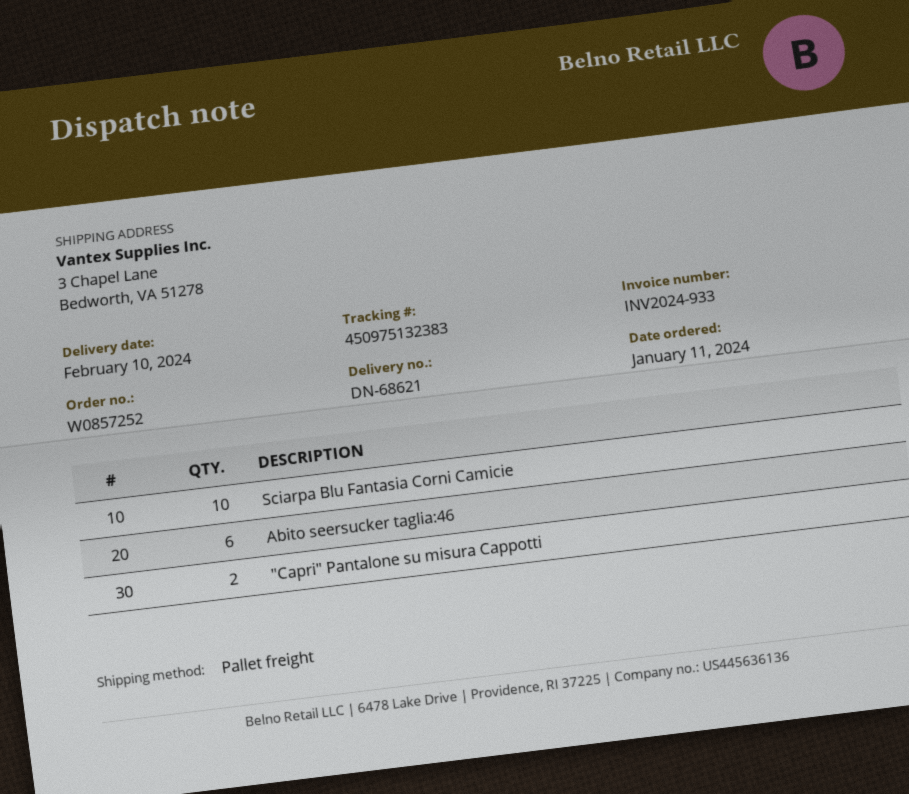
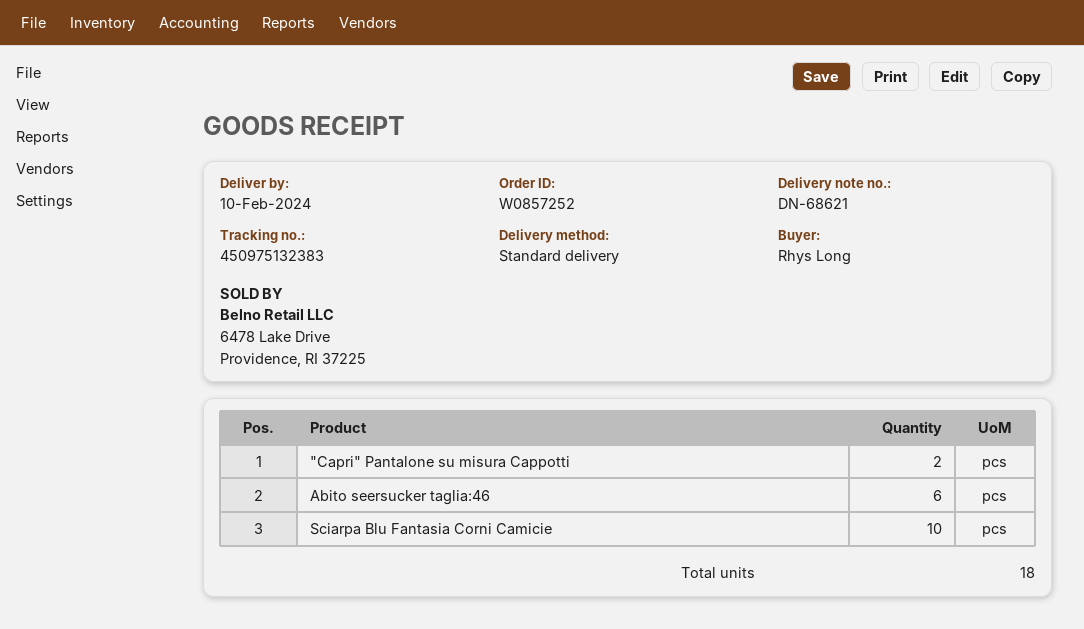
shipping method: pallet freight -> standard

